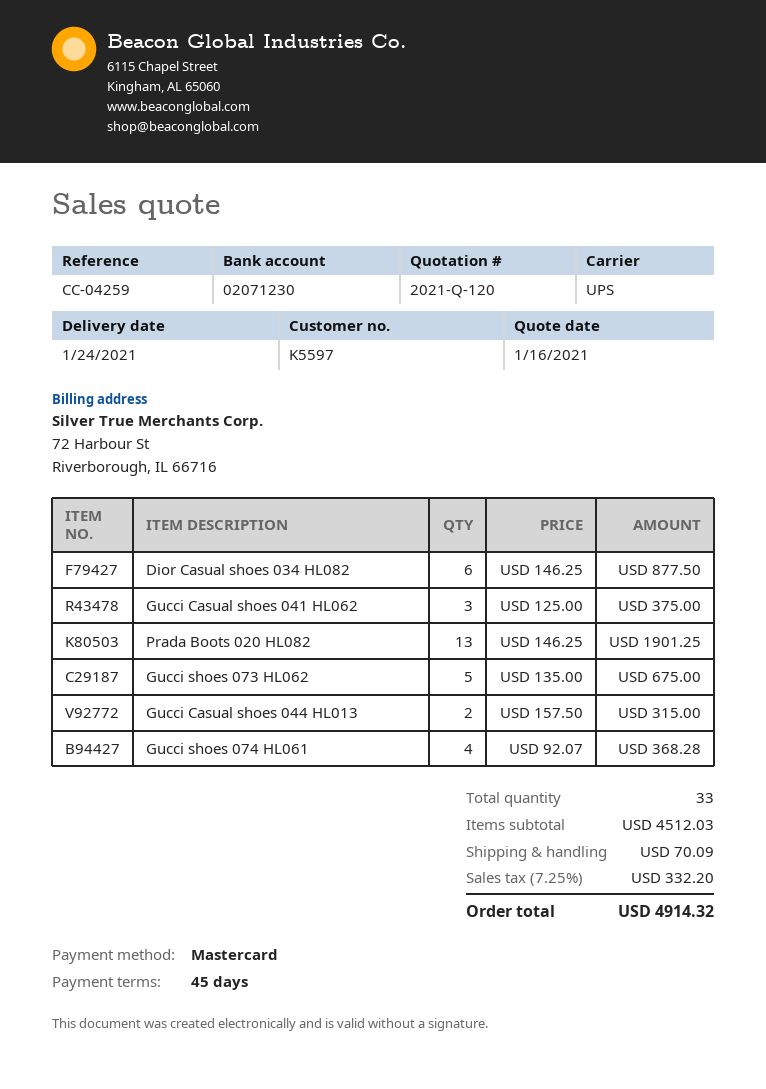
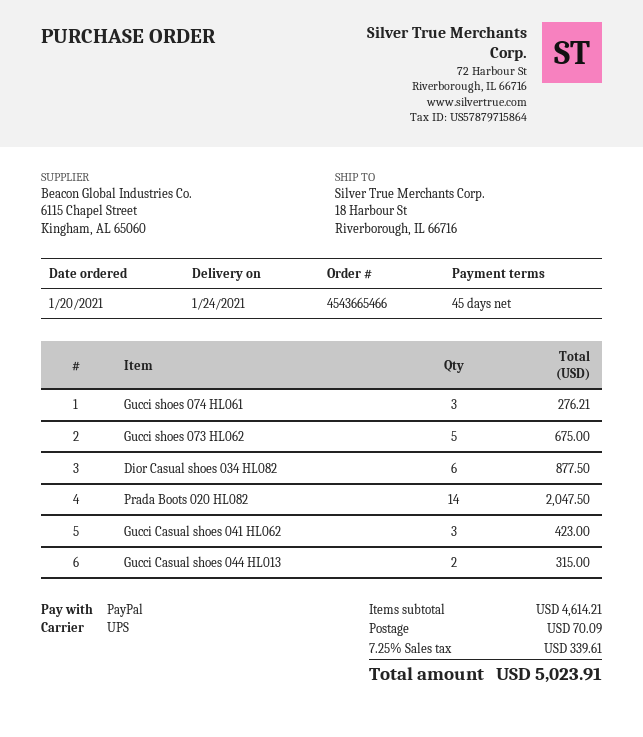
payment method: Mastercard -> PayPal
Gucci Casual shoes 041 HL062: 3 for 375.00 -> 3 for 423.00
Prada Boots 020 HL082: 13 for 1901.25 -> 14 for 2047.50
Gucci shoes 074 HL061: 4 for 368.28 -> 3 for 276.21
subtotal: 4512.03 -> 4614.21
tax: 7.25% = 332.20 -> 7.25% = 339.61
total: 4914.32 -> 5023.91

